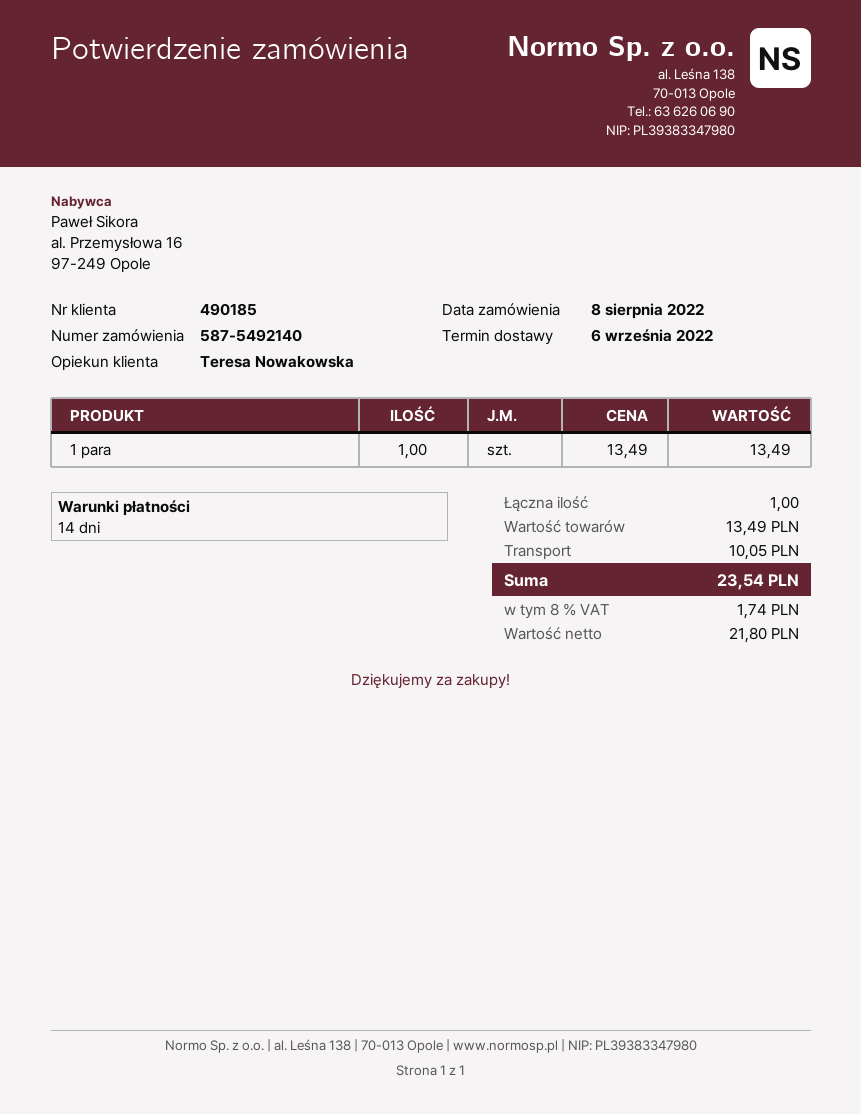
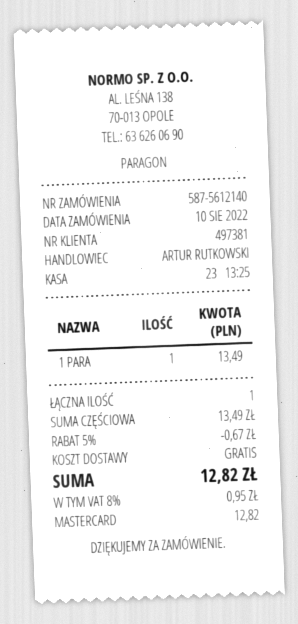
order number: 587-5492140 -> 587-5612140
order date: 2022-08-08 -> 2022-08-10
customer number: 490185 -> 497381
sales rep: Teresa Nowakowska -> ARTUR RUTKOWSKI
discount: none -> 5% = 0.67
shipping: 10.05 -> 0.00
tax: 8% = 1.74 -> 8% = 0.95
total: 23.54 -> 12.82

